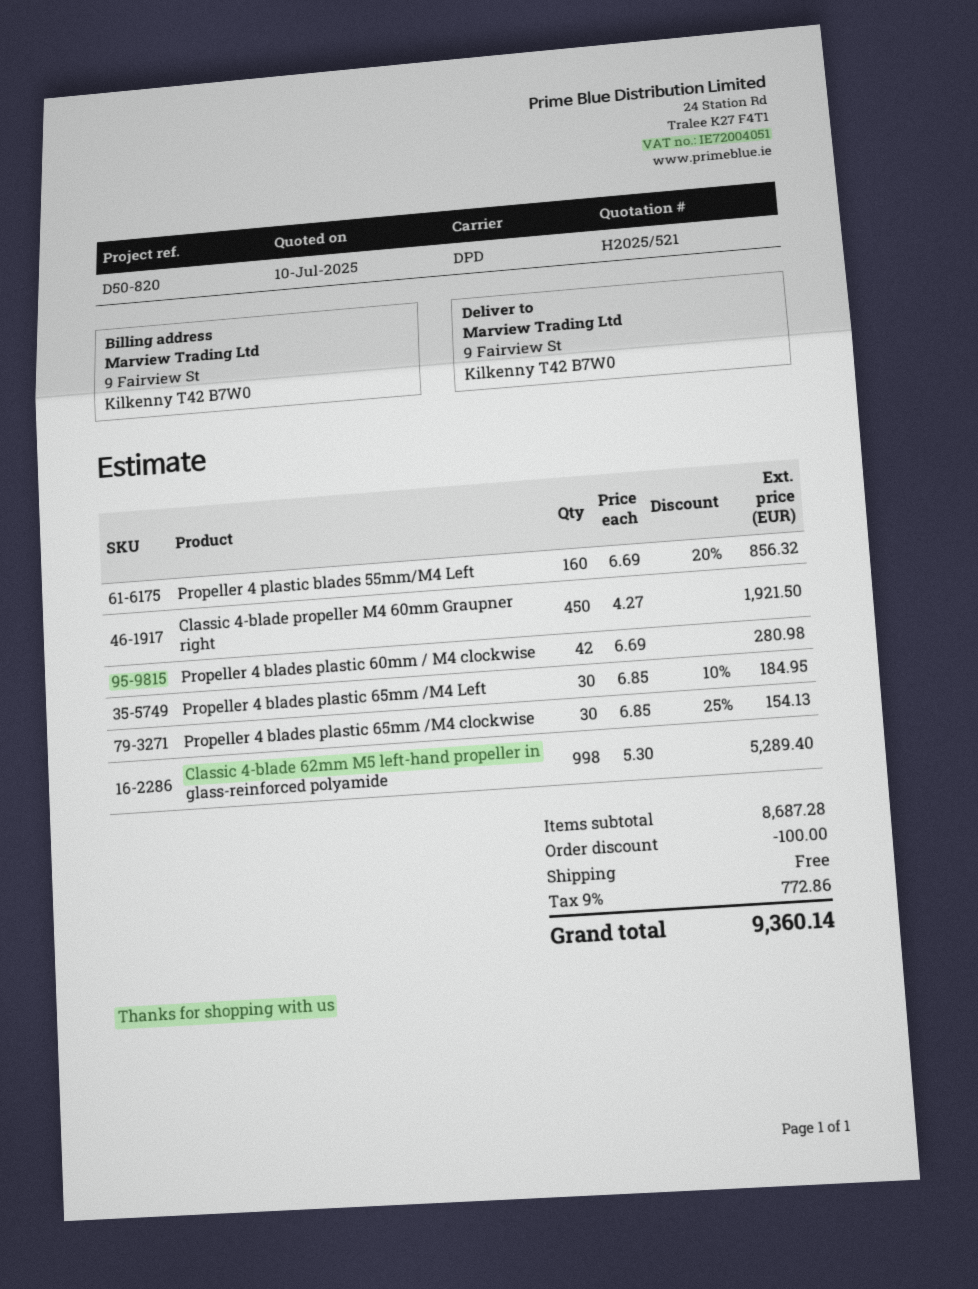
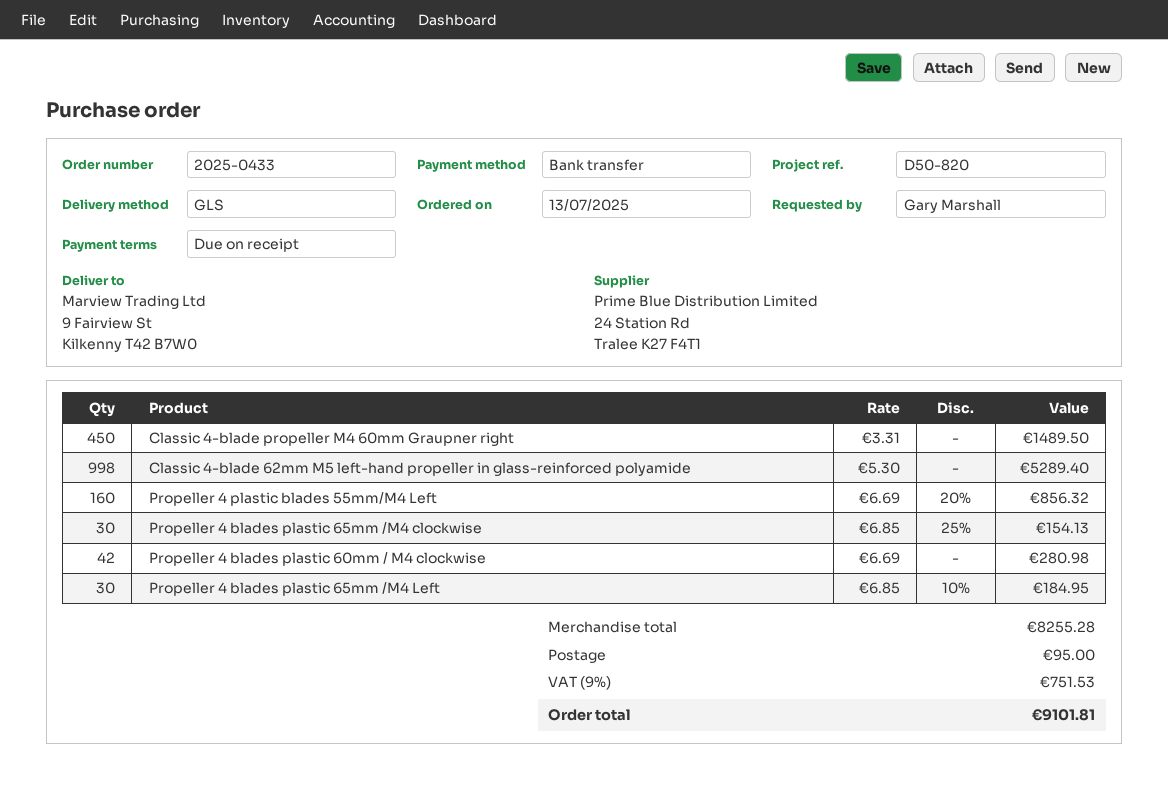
shipping method: DPD -> GLS
Classic 4-blade propeller M4 60mm Graupner right: 450 x 4.27 = 1921.50 -> 450 x 3.31 = 1489.50
subtotal: 8687.28 -> 8255.28
discount: 100.00 -> none
shipping: 0.00 -> 95.00
tax: 9% = 772.86 -> 9% = 751.53
total: 9360.14 -> 9101.81

